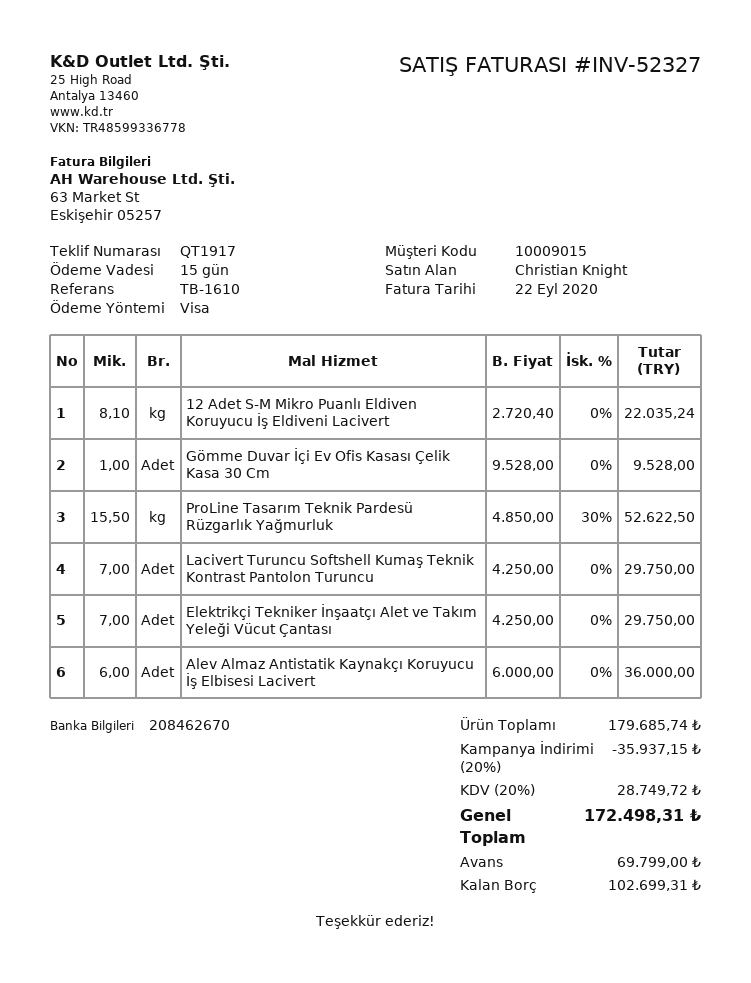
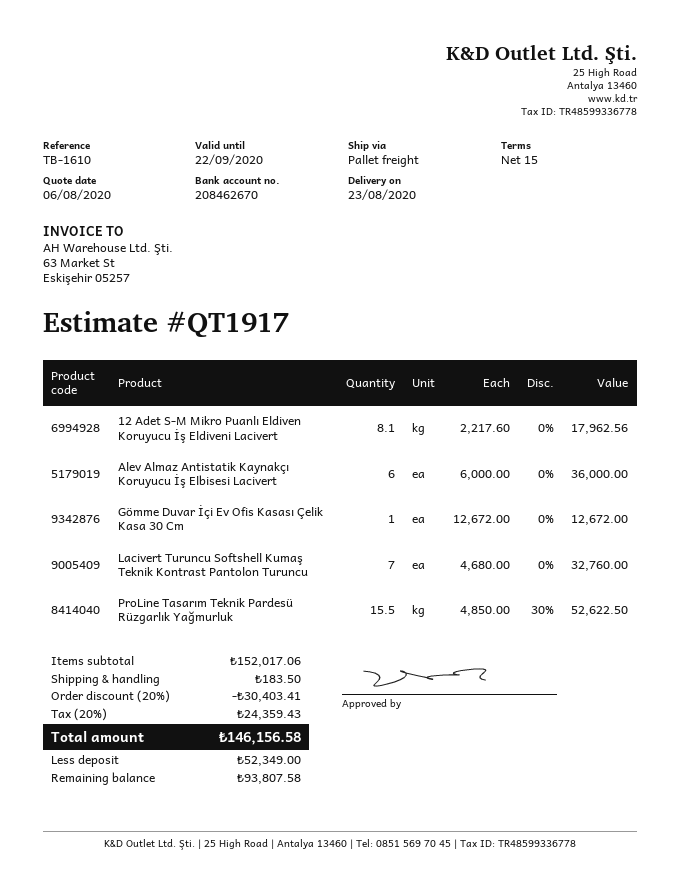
12 Adet S-M Mikro Puanlı Eldiven Koruyucu İş Eldiveni Lacivert: 8.1 x 2720.40 = 22035.24 -> 8.1 x 2217.60 = 17962.56
Gömme Duvar İçi Ev Ofis Kasası Çelik Kasa 30 Cm: 1 x 9528.00 = 9528.00 -> 1 x 12672.00 = 12672.00
Lacivert Turuncu Softshell Kumaş Teknik Kontrast Pantolon Turuncu: 7 x 4250.00 = 29750.00 -> 7 x 4680.00 = 32760.00
Elektrikçi Tekniker İnşaatçı Alet ve Takım Yeleği Vücut Çantası: 7 x 4250.00 = 29750.00 -> none
subtotal: 179685.74 -> 152017.06
discount: 20% = 35937.15 -> 20% = 30403.41
shipping: none -> 183.50
tax: 20% = 28749.72 -> 20% = 24359.43
total: 172498.31 -> 146156.58
deposit: 69799.00 -> 52349.00
balance: 102699.31 -> 93807.58

